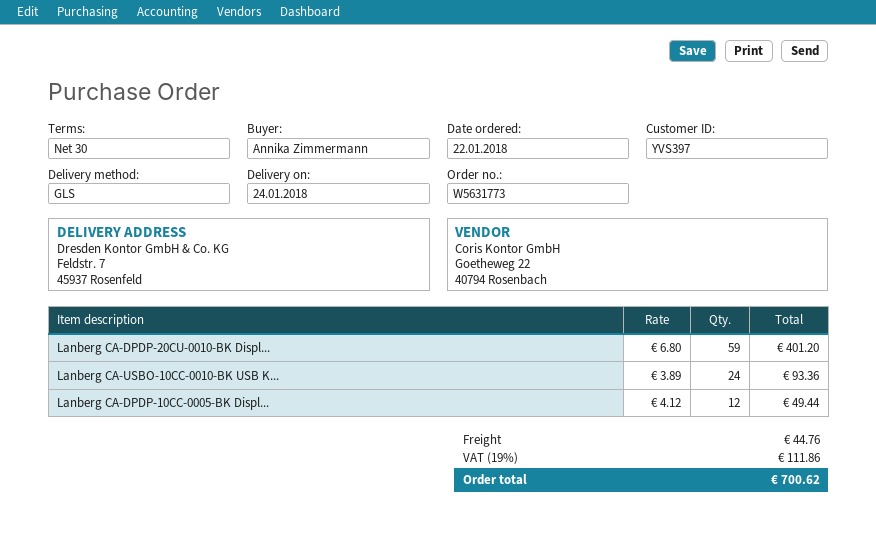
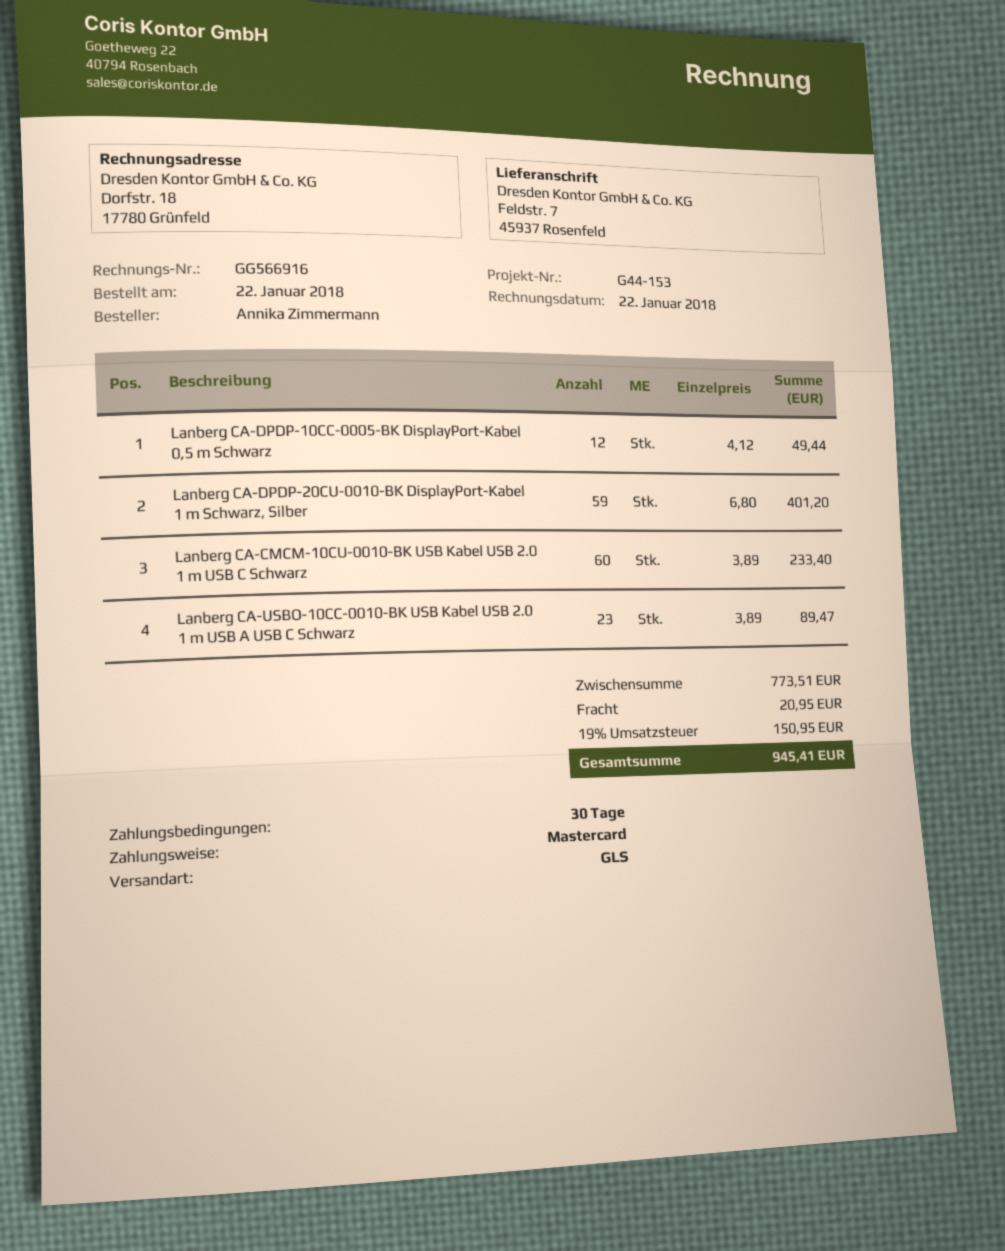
Lanberg CA-USBO-10CC-0010-BK USB K...: 24 x 3.89 = 93.36 -> 23 x 3.89 = 89.47
Lanberg CA-CMCM-10CU-0010-BK USB Kabel USB 2.0 1 m USB C Schwarz: none -> 60 x 3.89 = 233.40
shipping: 44.76 -> 20.95
tax: 19% = 111.86 -> 19% = 150.95
total: 700.62 -> 945.41

